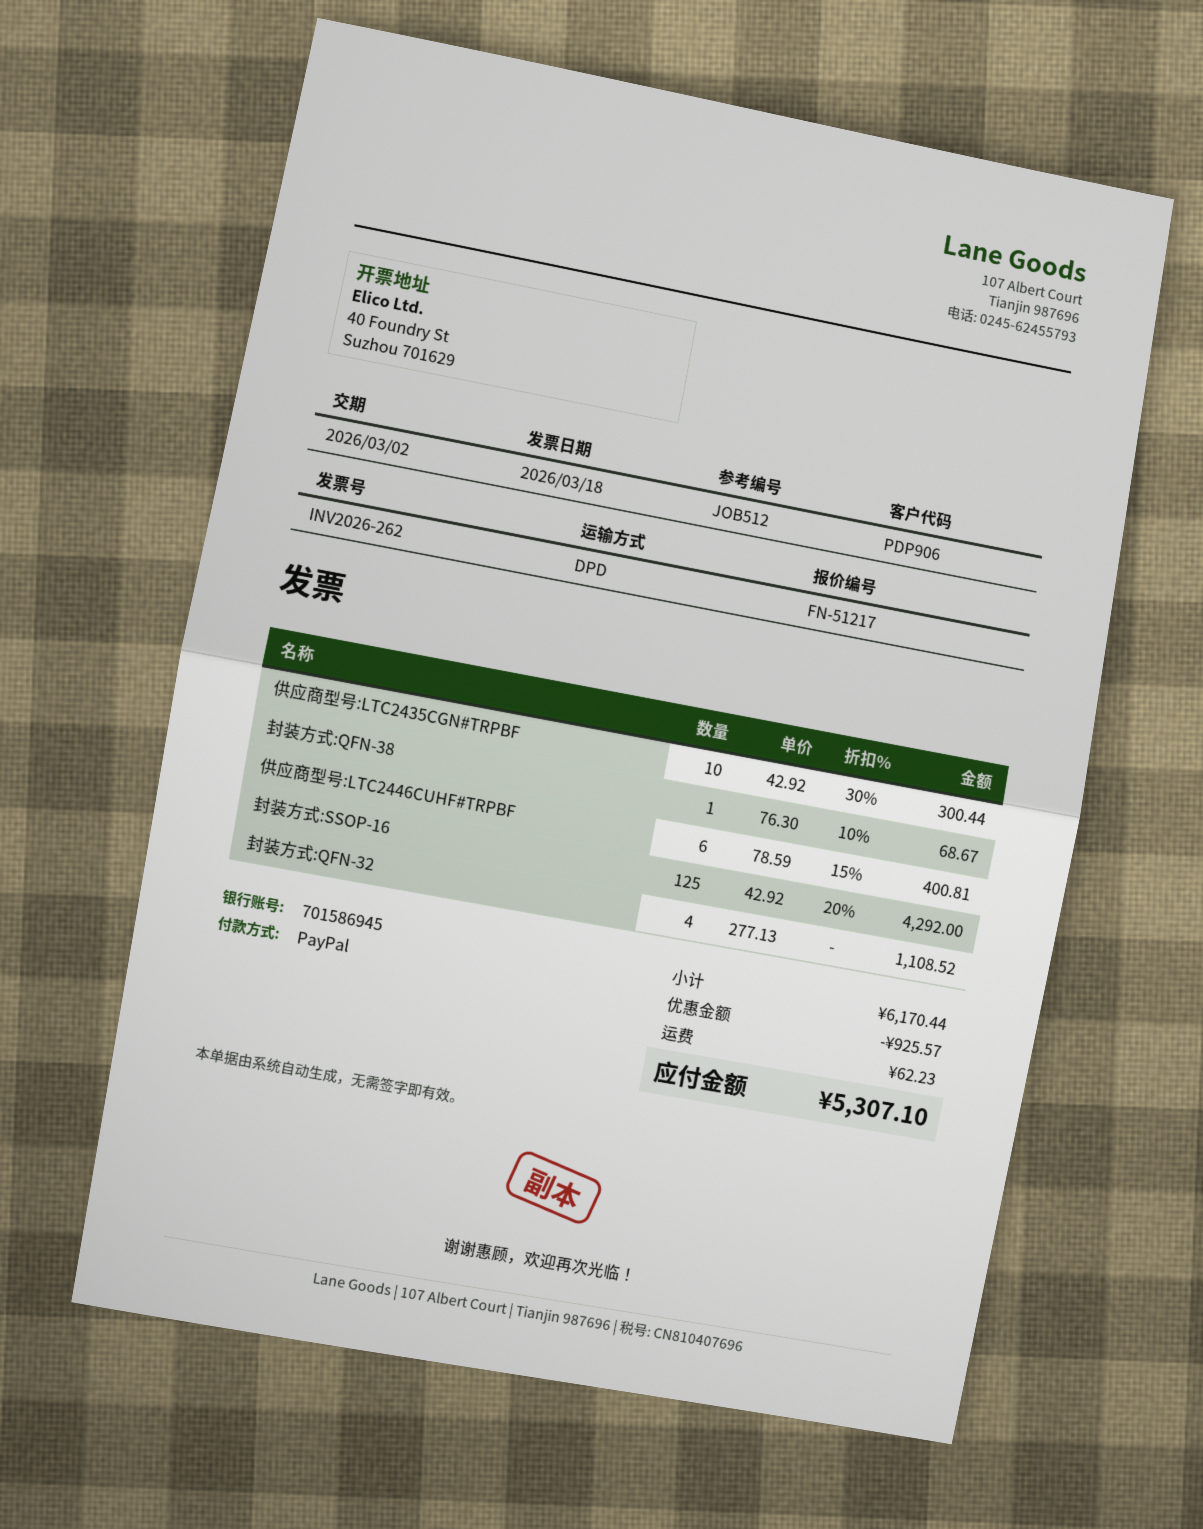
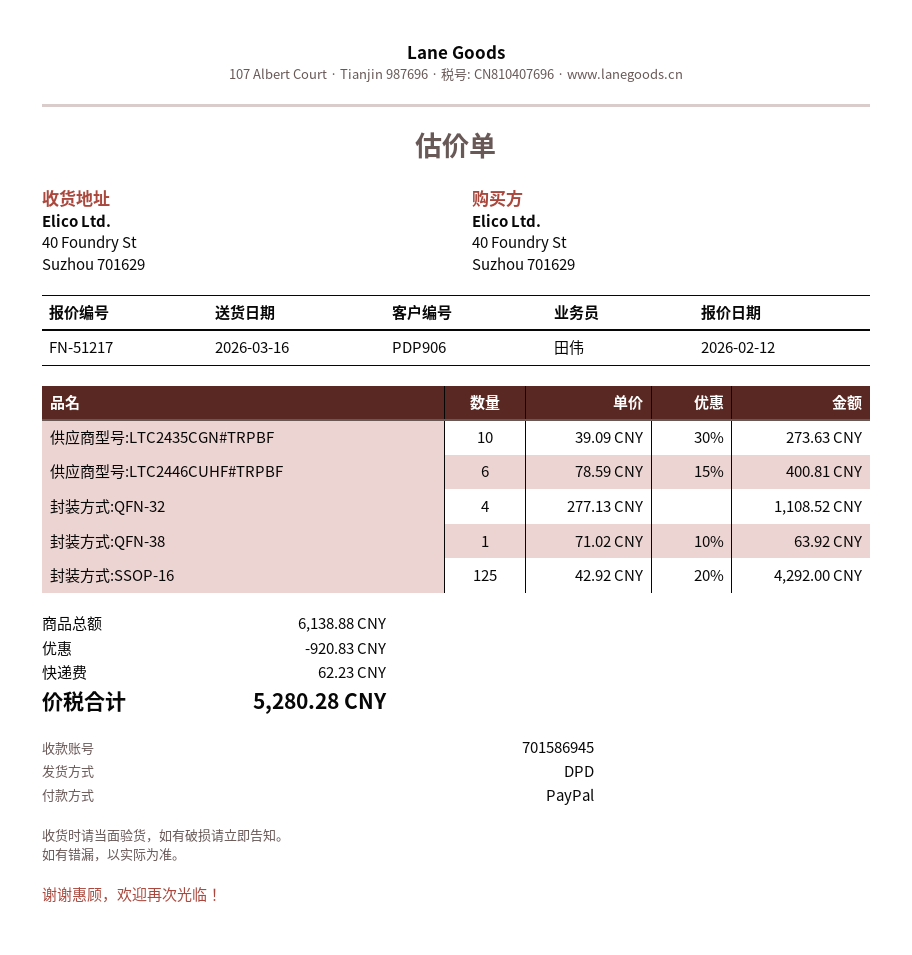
delivery date: 2026-03-02 -> 2026-03-16
供应商型号:LTC2435CGN#TRPBF: 10 x 42.92 - 30% = 300.44 -> 10 x 39.09 - 30% = 273.63
封装方式:QFN-38: 1 x 76.30 - 10% = 68.67 -> 1 x 71.02 - 10% = 63.92
subtotal: 6170.44 -> 6138.88
discount: 925.57 -> 920.83
total: 5307.10 -> 5280.28

